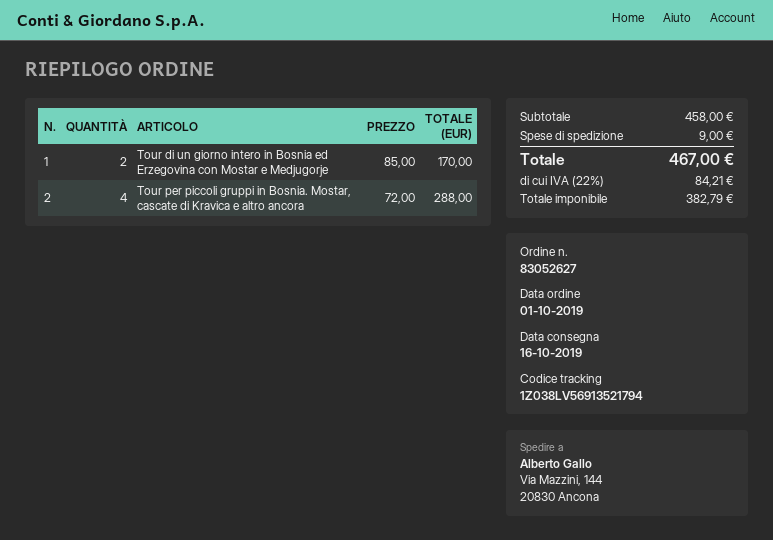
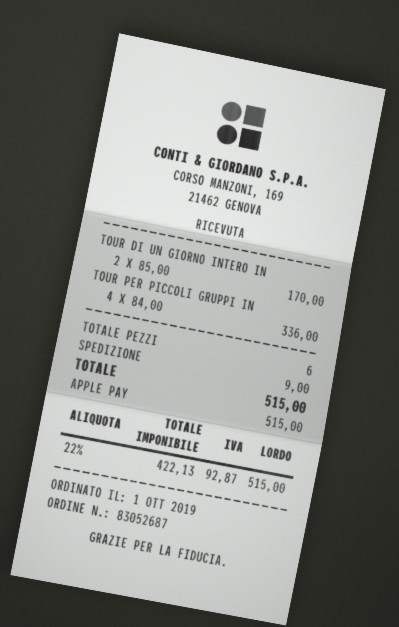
order number: 83052627 -> 83052687
Tour per piccoli gruppi in Bosnia. Mostar, cascate di Kravica e altro ancora: 4 x 72.00 = 288.00 -> 4 x 84.00 = 336.00
net: 382.79 -> 422.13
tax: 22% = 84.21 -> 22% = 92.87
total: 467.00 -> 515.00

